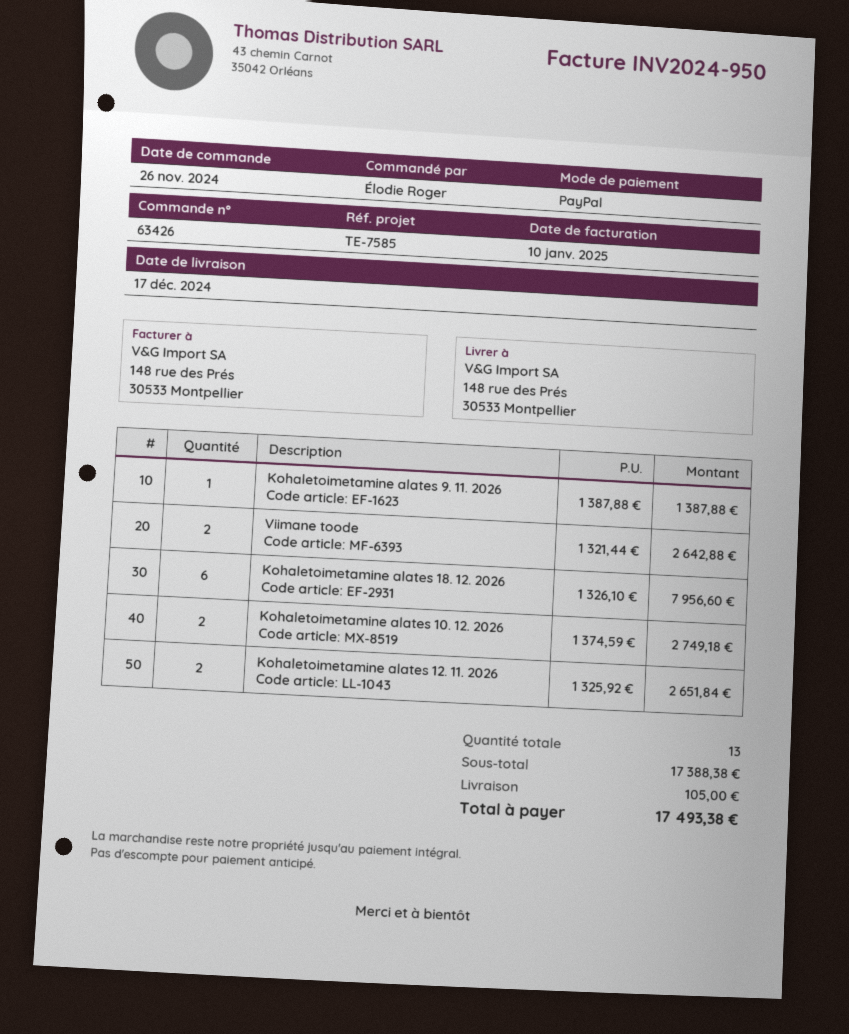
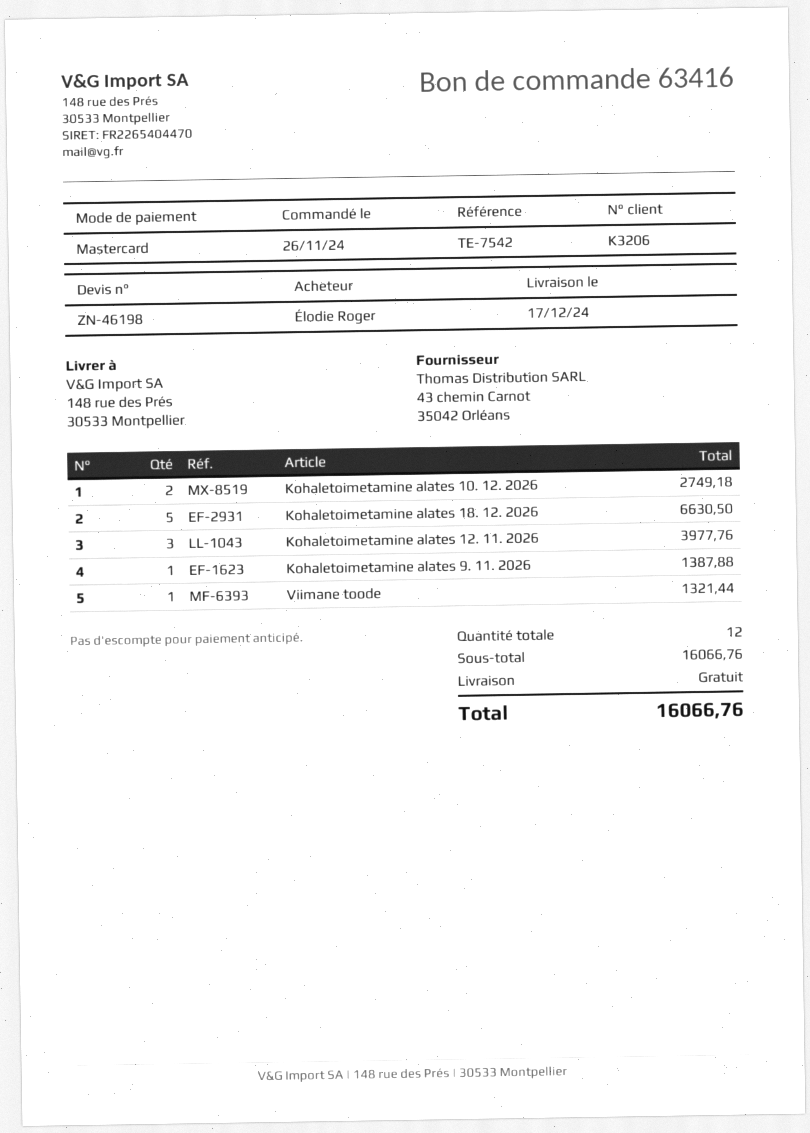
order number: 63426 -> 63416
reference: TE-7585 -> TE-7542
payment method: PayPal -> Mastercard
Viimane toode: 2 for 2642.88 -> 1 for 1321.44
Kohaletoimetamine alates 18. 12. 2026: 6 for 7956.60 -> 5 for 6630.50
Kohaletoimetamine alates 12. 11. 2026: 2 for 2651.84 -> 3 for 3977.76
total quantity: 13 -> 12
subtotal: 17388.38 -> 16066.76
shipping: 105.00 -> 0.00
total: 17493.38 -> 16066.76

